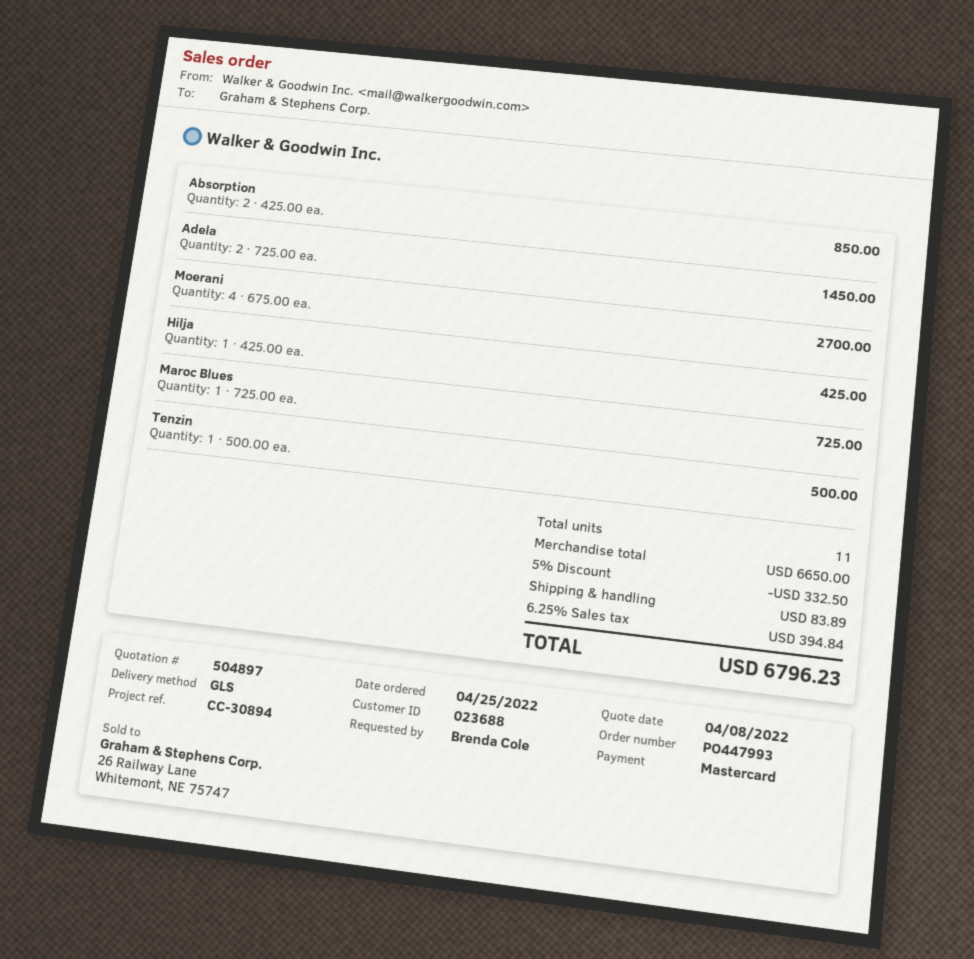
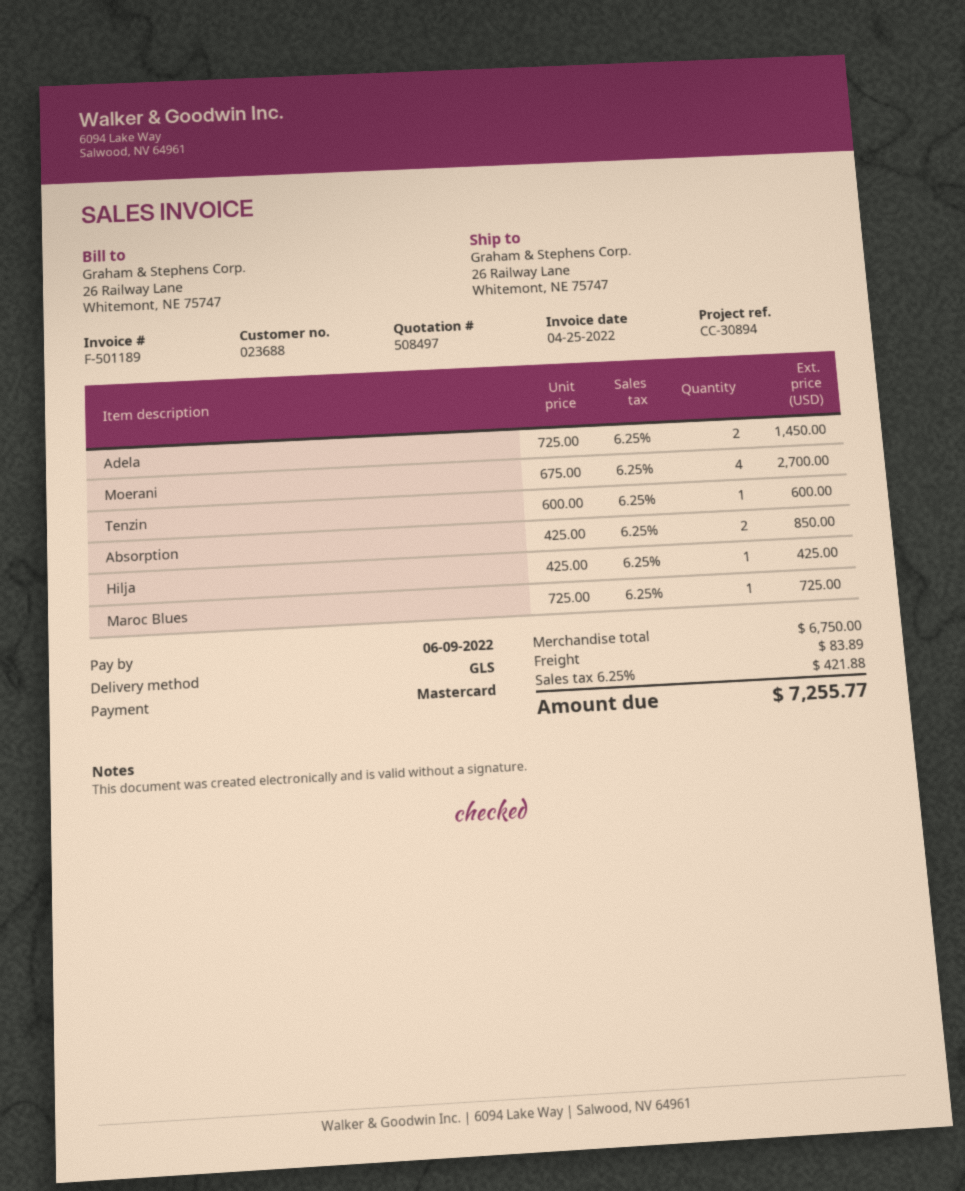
quote number: 504897 -> 508497
Tenzin: 1 x 500.00 = 500.00 -> 1 x 600.00 = 600.00
subtotal: 6650.00 -> 6750.00
discount: 5% = 332.50 -> none
tax: 6.25% = 394.84 -> 6.25% = 421.88
total: 6796.23 -> 7255.77

